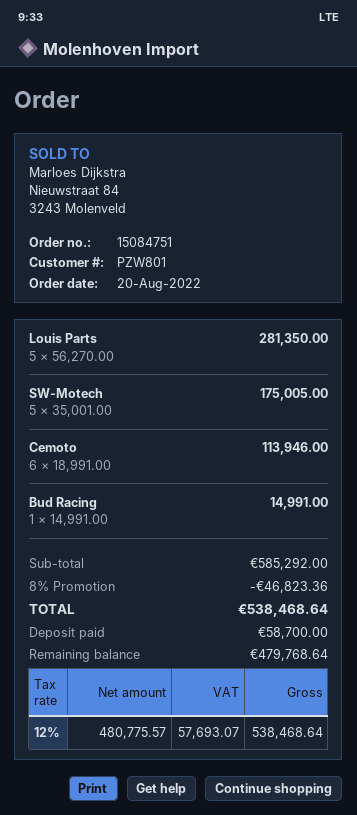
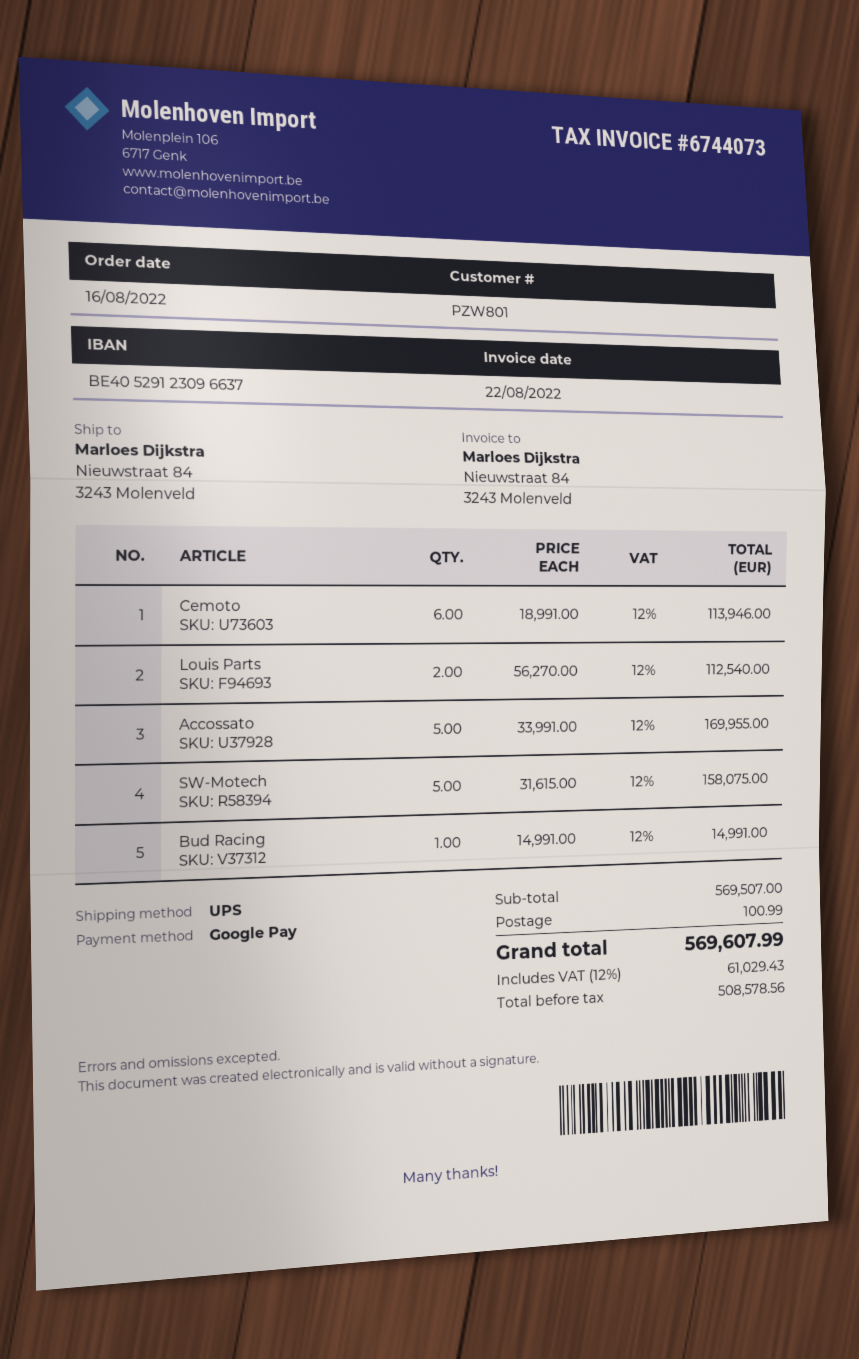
order date: 2022-08-20 -> 2022-08-16
Louis Parts: 5 x 56270.00 = 281350.00 -> 2 x 56270.00 = 112540.00
SW-Motech: 5 x 35001.00 = 175005.00 -> 5 x 31615.00 = 158075.00
Accossato: none -> 5 x 33991.00 = 169955.00
subtotal: 585292.00 -> 569507.00
discount: 8% = 46823.36 -> none
shipping: none -> 100.99
net: 480775.57 -> 508578.56
tax: 12% = 57693.07 -> 12% = 61029.43
total: 538468.64 -> 569607.99

